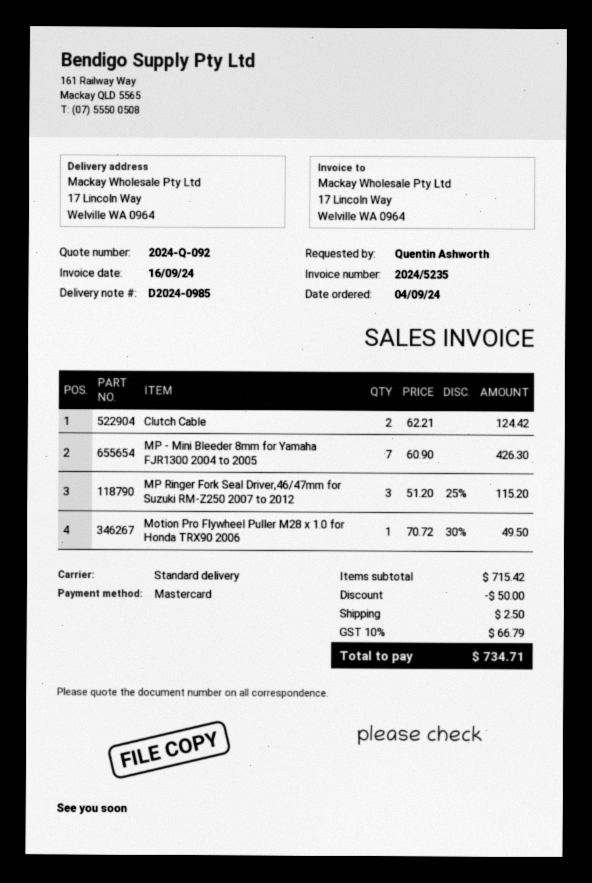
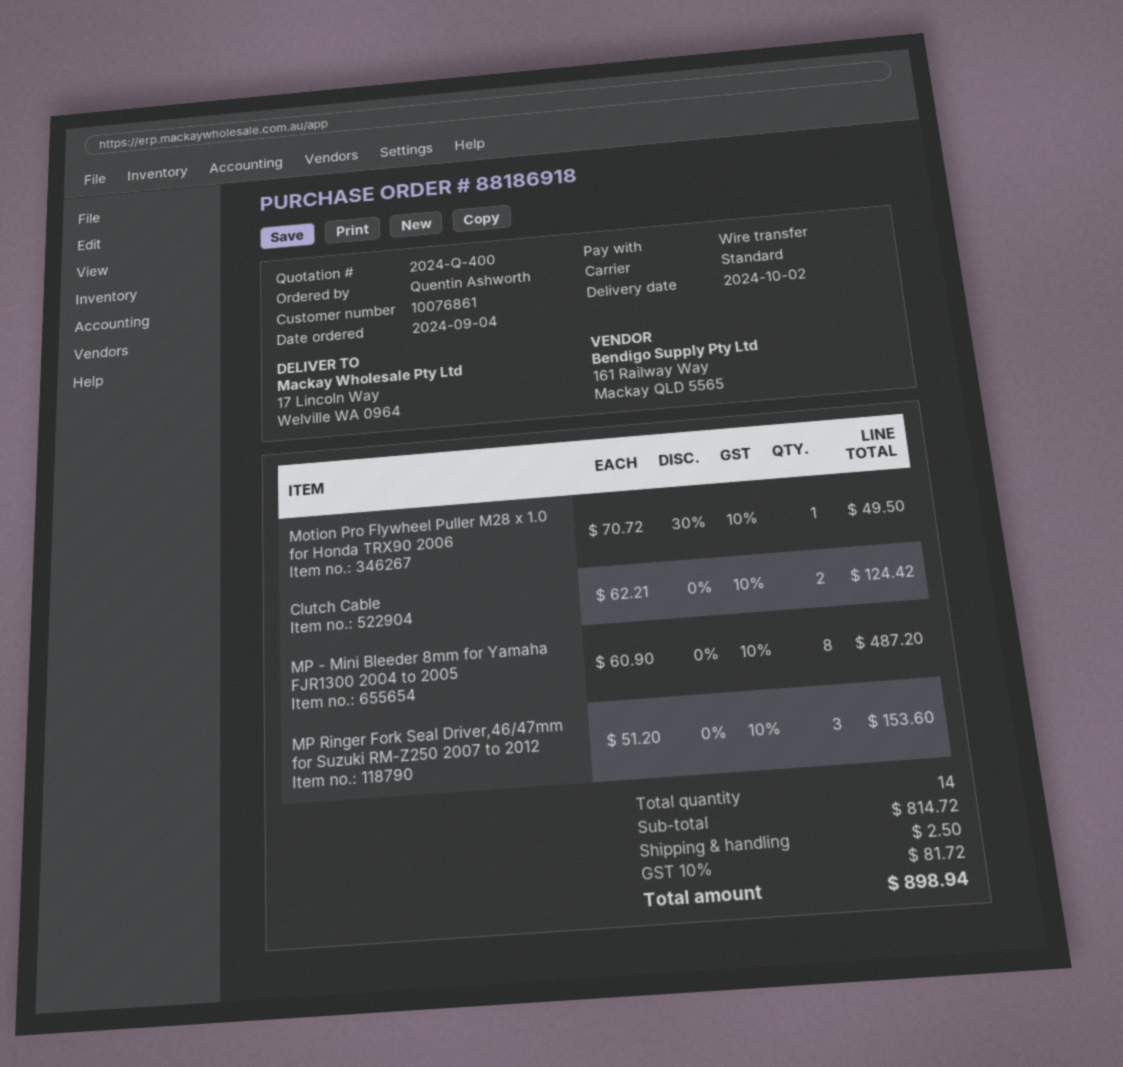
quote number: 2024-Q-092 -> 2024-Q-400
payment method: Mastercard -> bank transfer
MP - Mini Bleeder 8mm for Yamaha FJR1300 2004 to 2005: 7 x 60.90 = 426.30 -> 8 x 60.90 = 487.20
MP Ringer Fork Seal Driver,46/47mm for Suzuki RM-Z250 2007 to 2012: 3 x 51.20 - 25% = 115.20 -> 3 x 51.20 = 153.60
subtotal: 715.42 -> 814.72
discount: 50.00 -> none
tax: 10% = 66.79 -> 10% = 81.72
total: 734.71 -> 898.94

